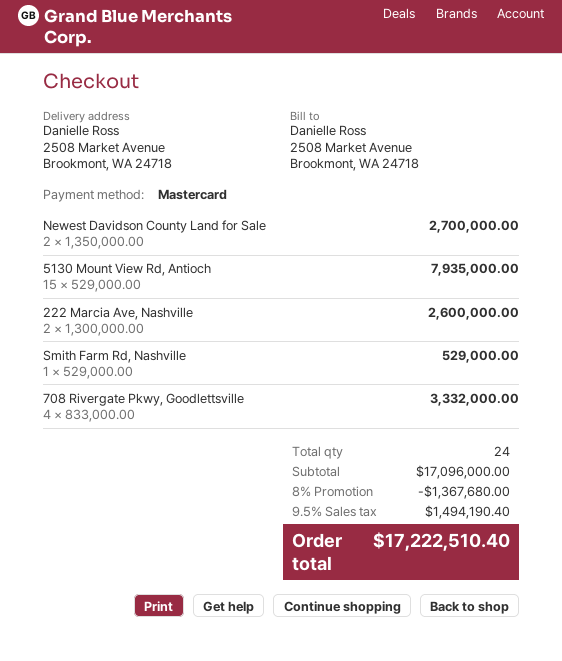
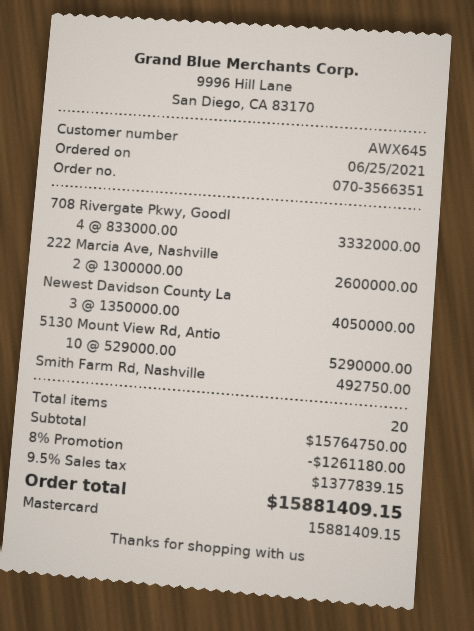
Newest Davidson County Land for Sale: 2 x 1350000.00 = 2700000.00 -> 3 x 1350000.00 = 4050000.00
5130 Mount View Rd, Antioch: 15 x 529000.00 = 7935000.00 -> 10 x 529000.00 = 5290000.00
Smith Farm Rd, Nashville: 1 x 529000.00 = 529000.00 -> 1 x 492750.00 = 492750.00
total quantity: 24 -> 20
subtotal: 17096000.00 -> 15764750.00
discount: 8% = 1367680.00 -> 8% = 1261180.00
tax: 9.5% = 1494190.40 -> 9.5% = 1377839.15
total: 17222510.40 -> 15881409.15

